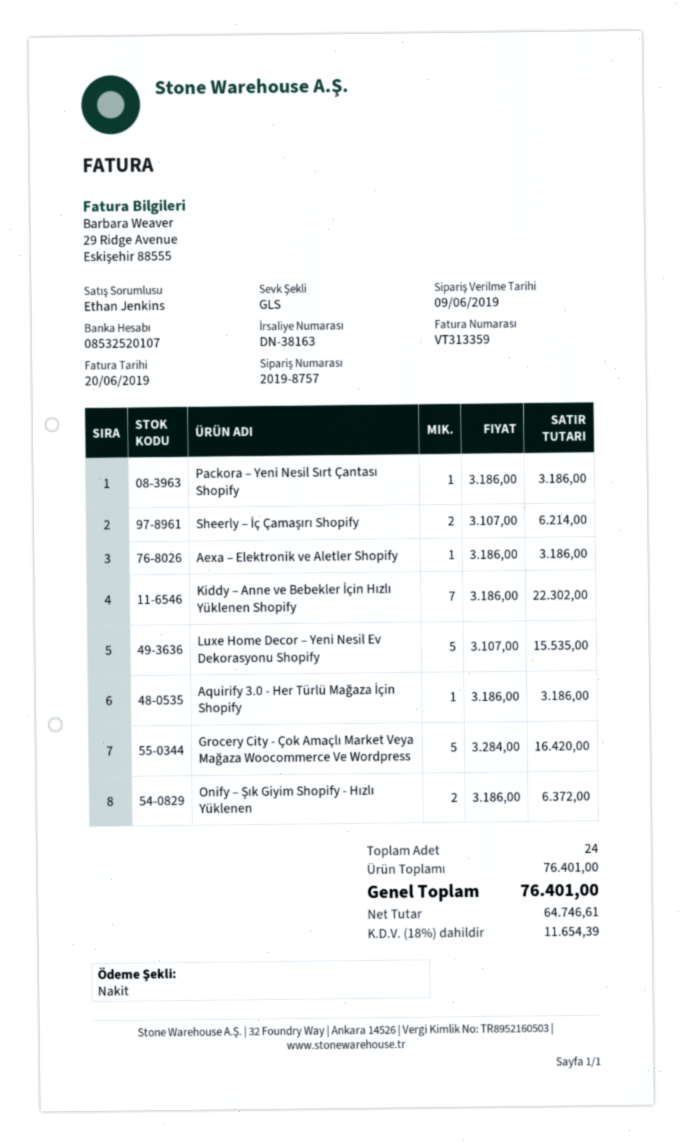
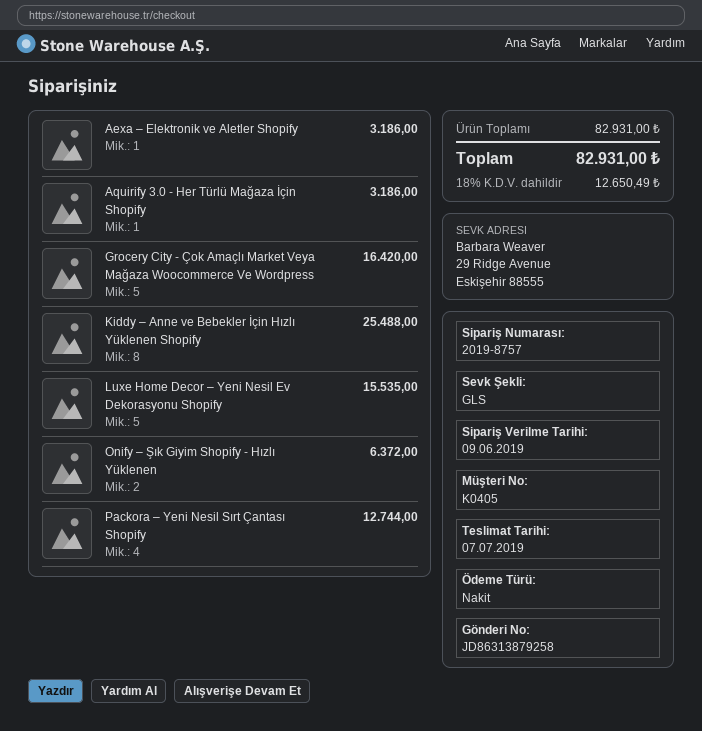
Packora – Yeni Nesil Sırt Çantası Shopify: 1 for 3186.00 -> 4 for 12744.00
Sheerly – İç Çamaşırı Shopify: 2 for 6214.00 -> none
Kiddy – Anne ve Bebekler İçin Hızlı Yüklenen Shopify: 7 for 22302.00 -> 8 for 25488.00
subtotal: 76401.00 -> 82931.00
tax: 18% = 11654.39 -> 18% = 12650.49
total: 76401.00 -> 82931.00

